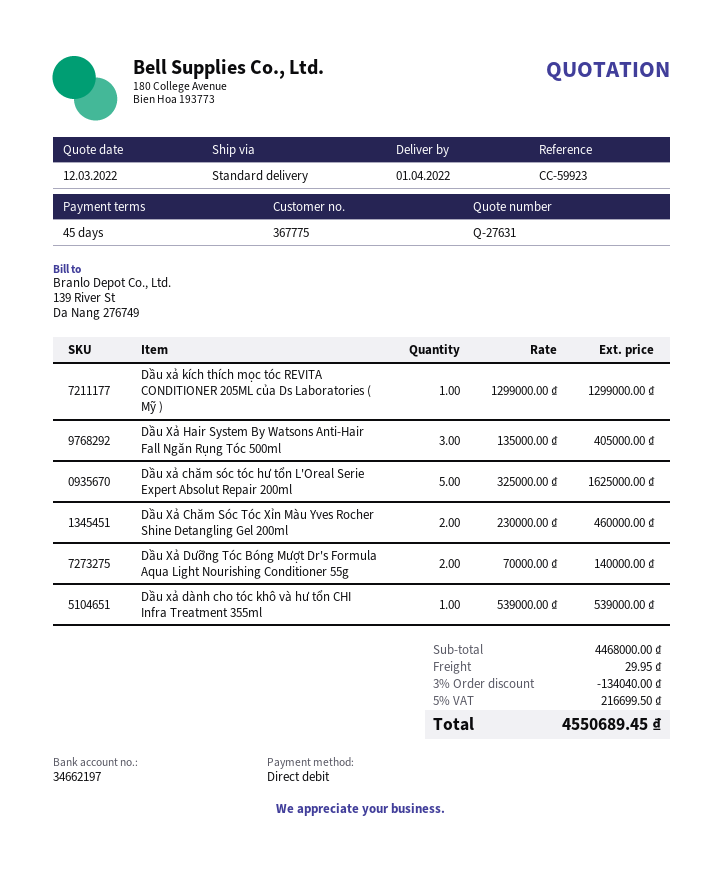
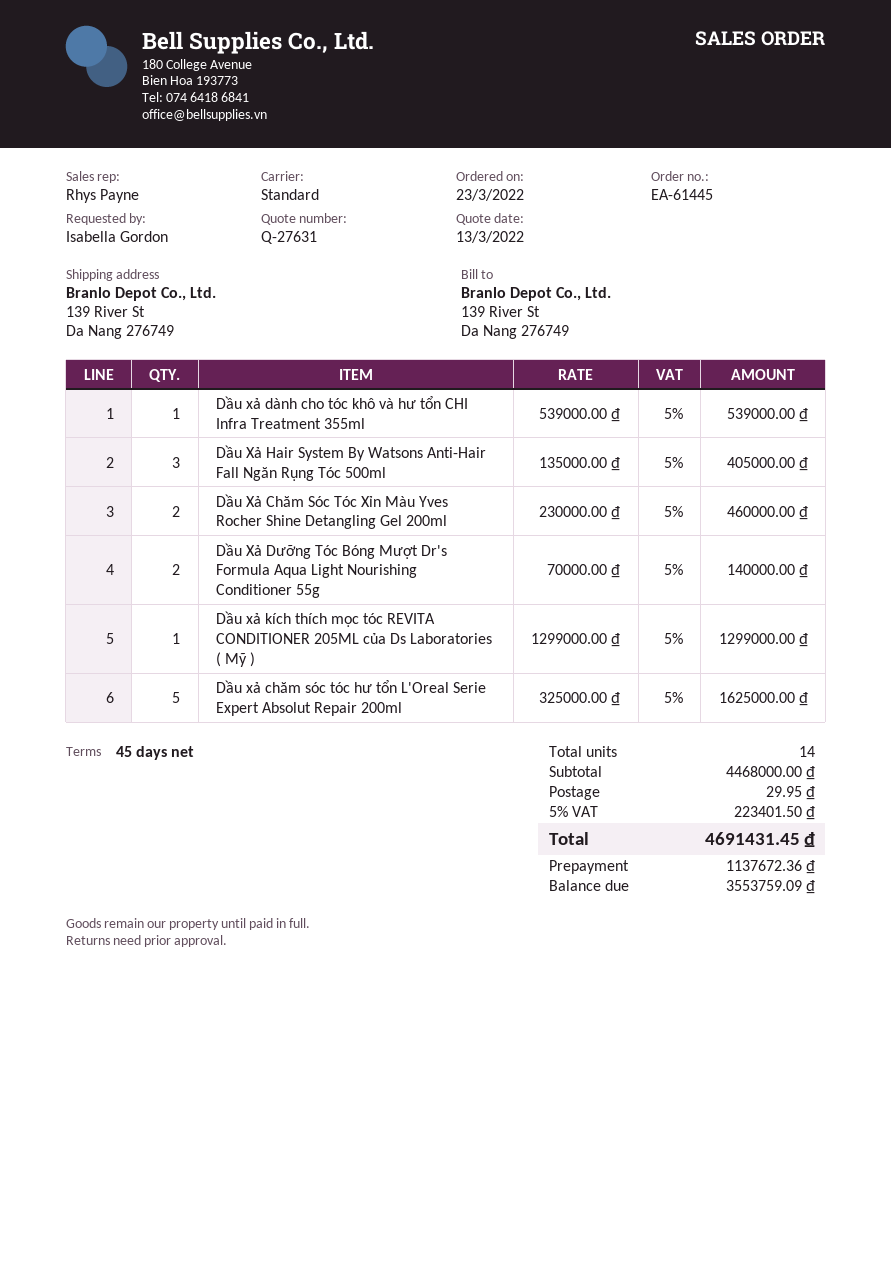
quote date: 2022-03-12 -> 2022-03-13
discount: 3% = 134040.00 -> none
tax: 5% = 216699.50 -> 5% = 223401.50
total: 4550689.45 -> 4691431.45

